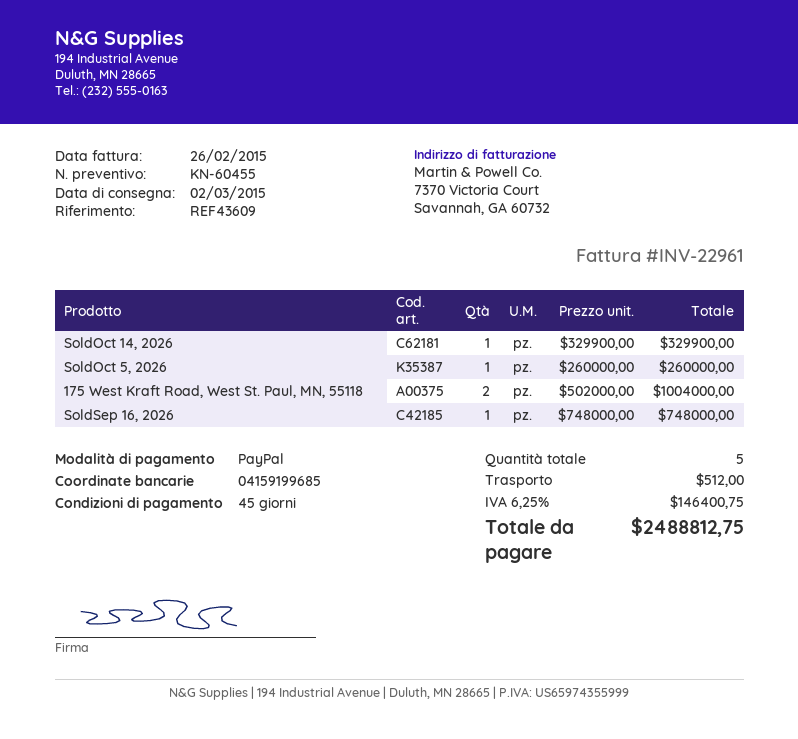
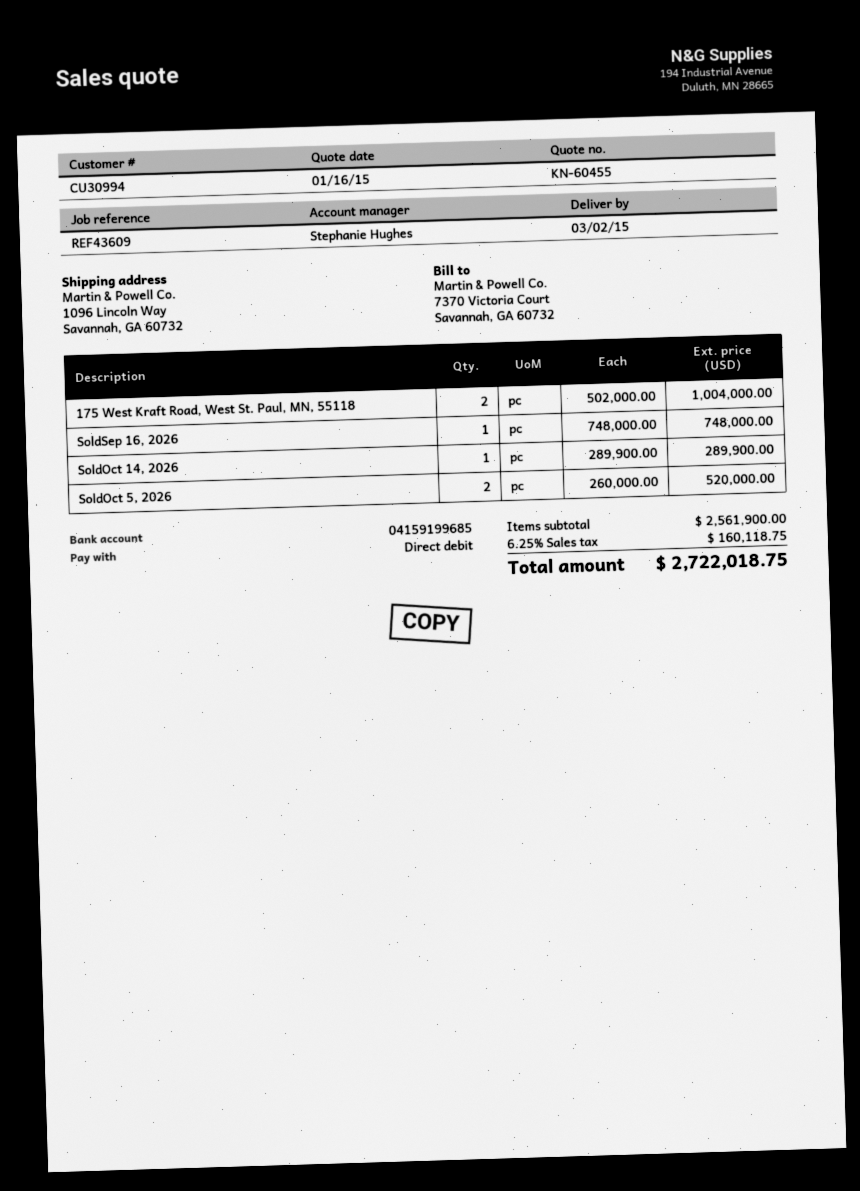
payment method: PayPal -> direct debit
SoldOct 14, 2026: 1 x 329900.00 = 329900.00 -> 1 x 289900.00 = 289900.00
SoldOct 5, 2026: 1 x 260000.00 = 260000.00 -> 2 x 260000.00 = 520000.00
shipping: 512.00 -> none
tax: 6.25% = 146400.75 -> 6.25% = 160118.75
total: 2488812.75 -> 2722018.75

